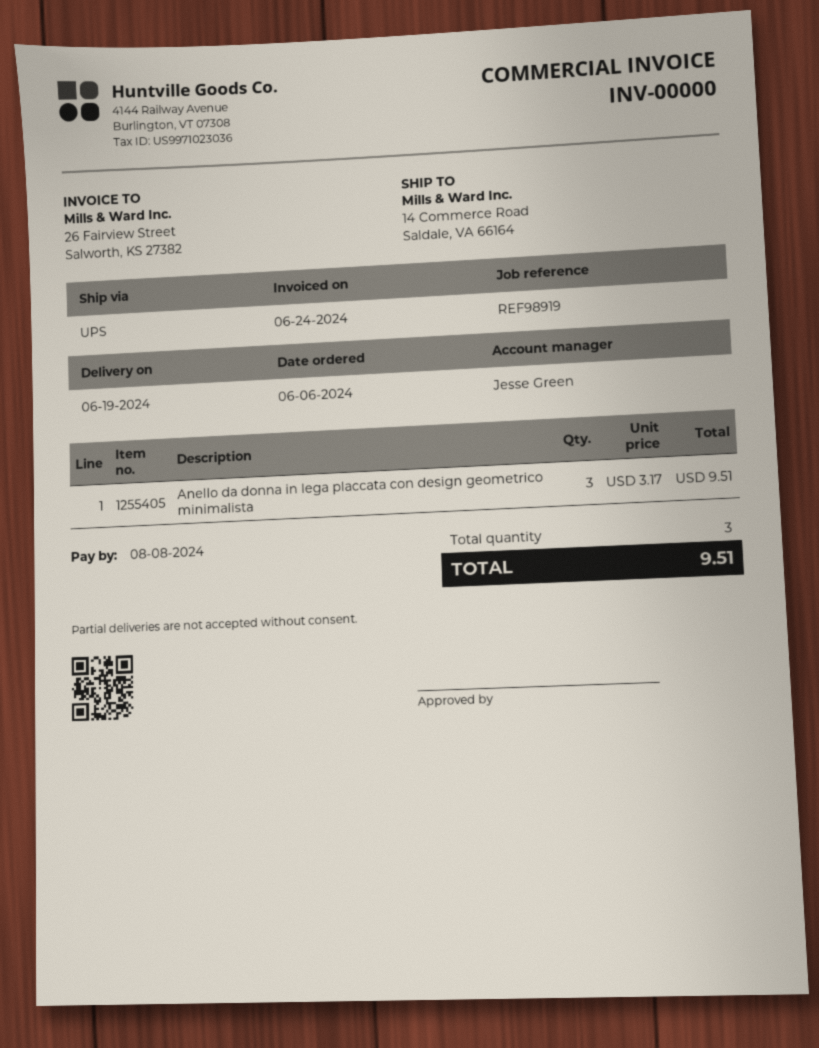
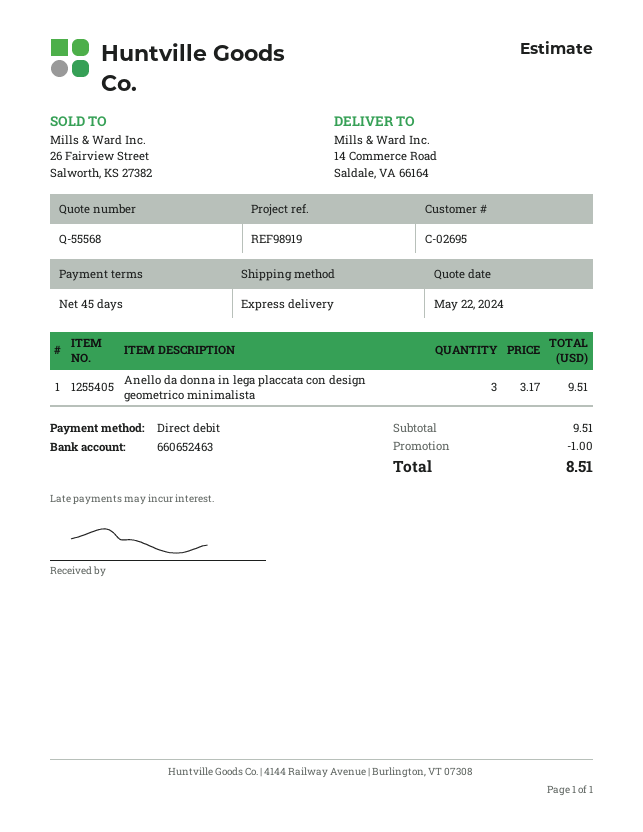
shipping method: UPS -> express
discount: none -> 1.00
total: 9.51 -> 8.51

